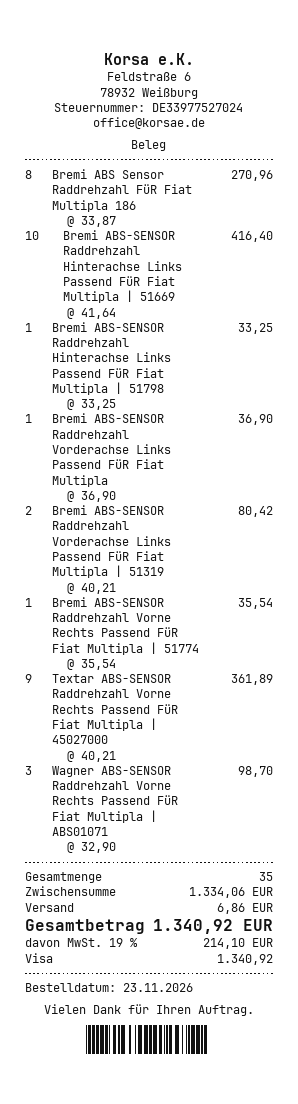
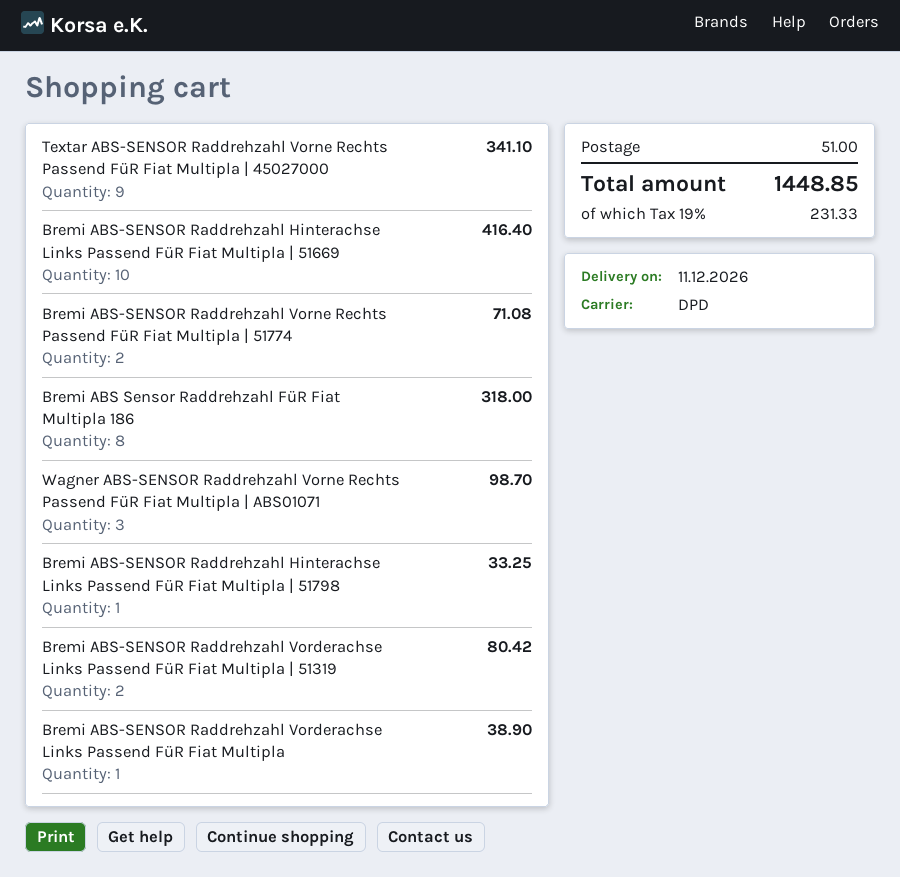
Bremi ABS Sensor Raddrehzahl FüR Fiat Multipla 186: 8 for 270.96 -> 8 for 318.00
Bremi ABS-SENSOR Raddrehzahl Vorderachse Links Passend FüR Fiat Multipla: 1 for 36.90 -> 1 for 38.90
Bremi ABS-SENSOR Raddrehzahl Vorne Rechts Passend FüR Fiat Multipla | 51774: 1 for 35.54 -> 2 for 71.08
Textar ABS-SENSOR Raddrehzahl Vorne Rechts Passend FüR Fiat Multipla | 45027000: 9 for 361.89 -> 9 for 341.10
shipping: 6.86 -> 51.00
tax: 19% = 214.10 -> 19% = 231.33
total: 1340.92 -> 1448.85

